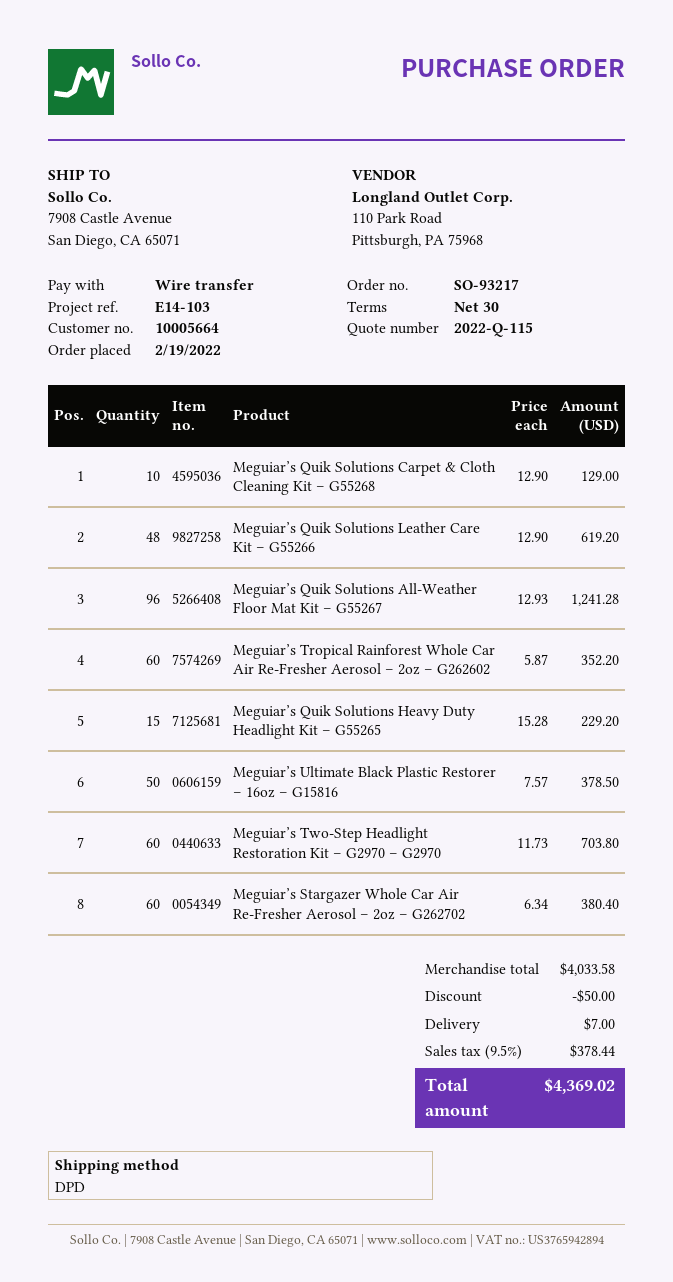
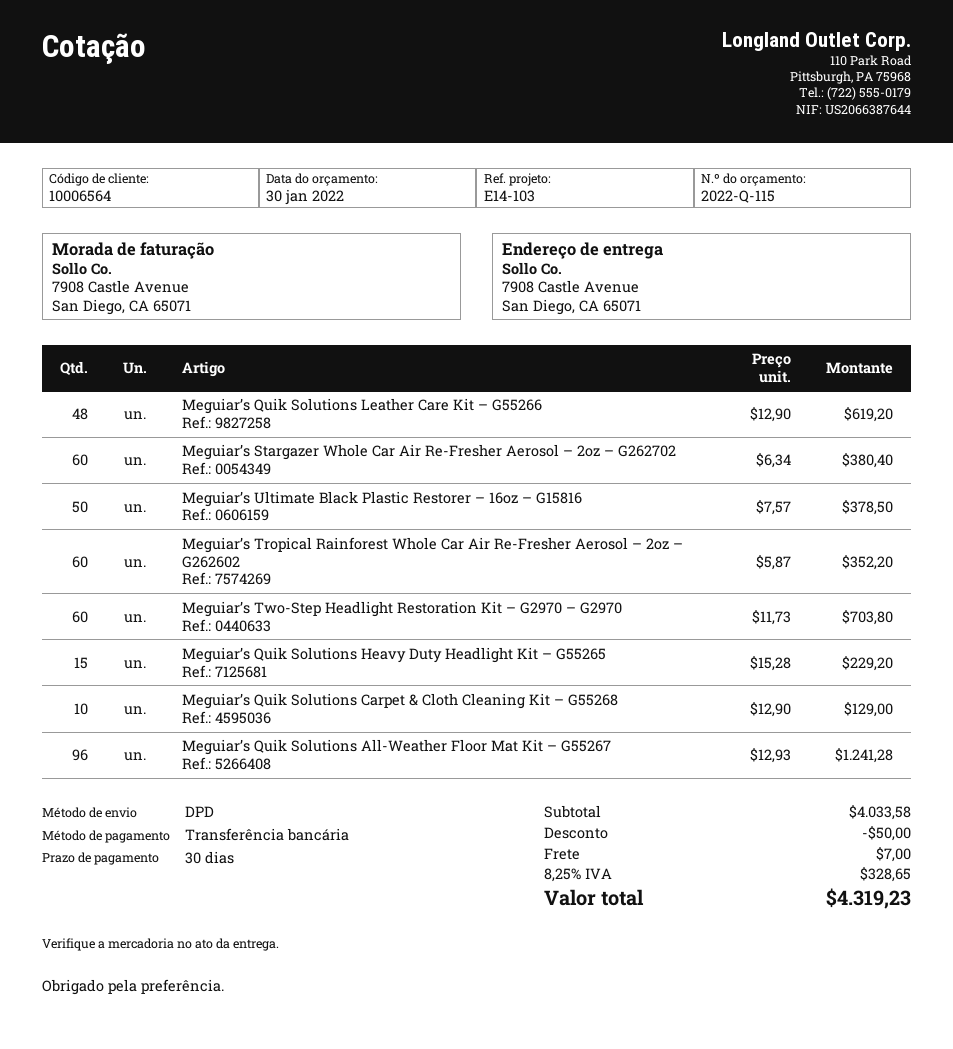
customer number: 10005664 -> 10006564
tax: 9.5% = 378.44 -> 8.25% = 328.65
total: 4369.02 -> 4319.23

